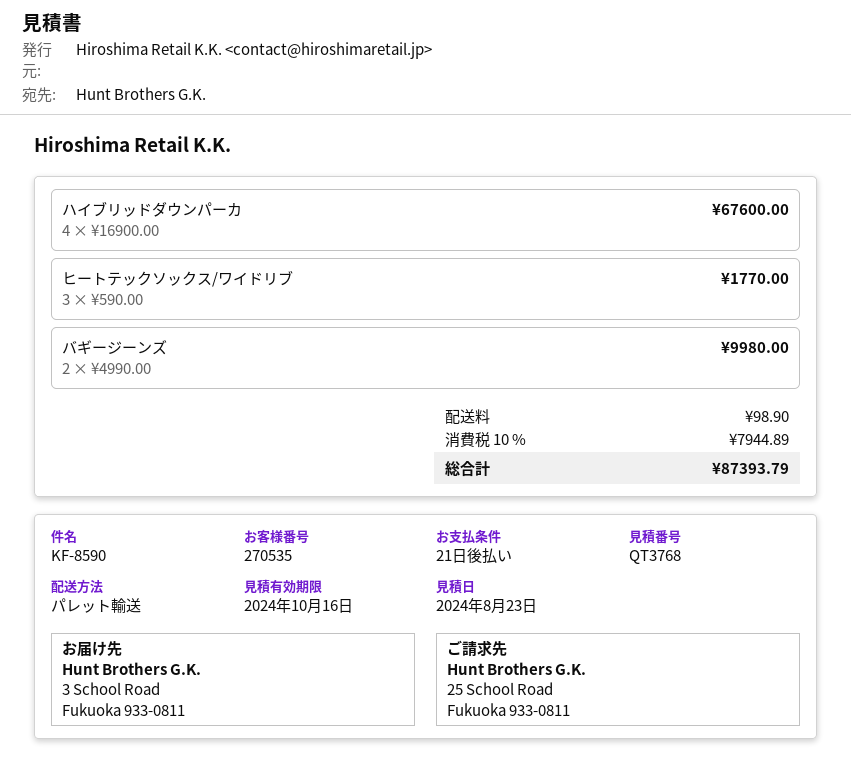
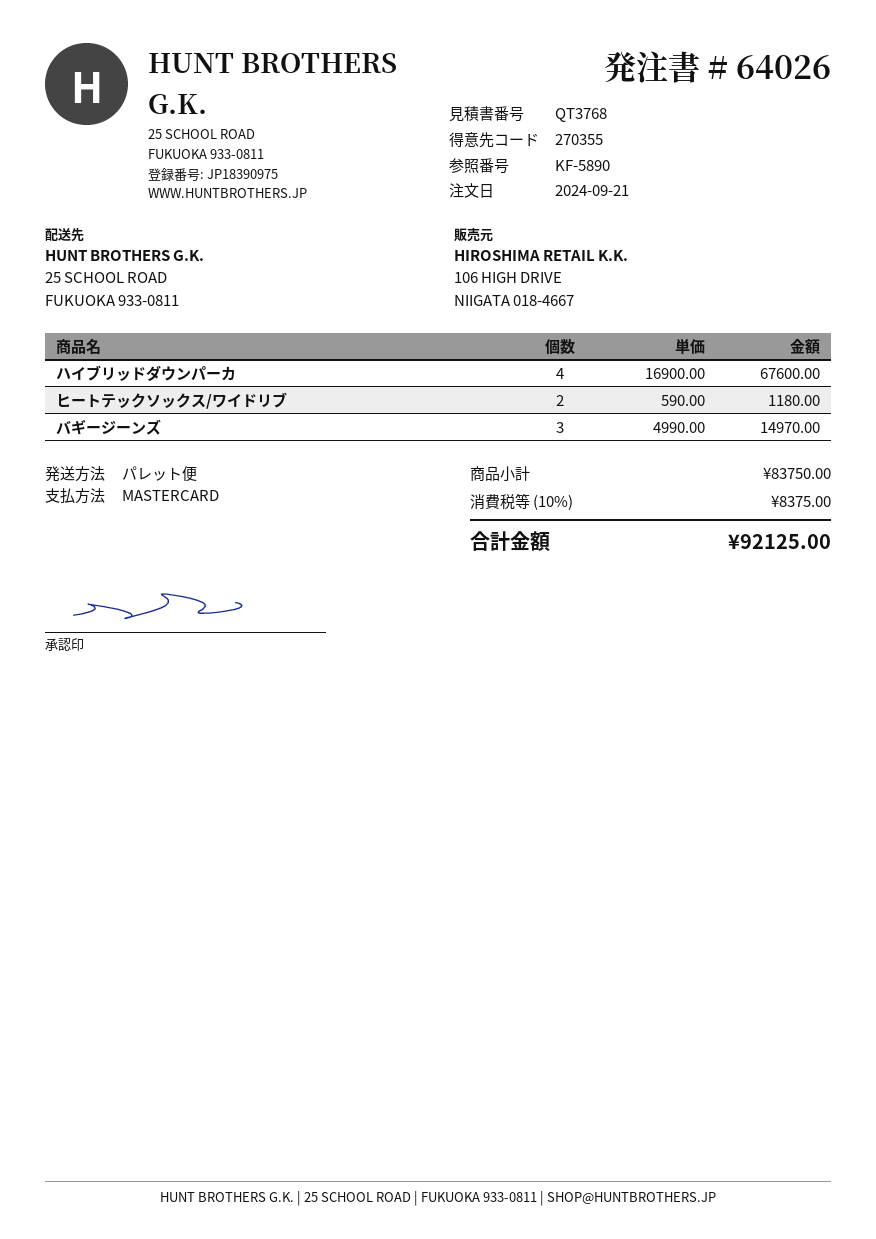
customer number: 270535 -> 270355
reference: KF-8590 -> KF-5890
ship to: 3 School Road, Fukuoka 933-0811 -> 25 SCHOOL ROAD, FUKUOKA 933-0811
ヒートテックソックス/ワイドリブ: 3 x 590.00 = 1770.00 -> 2 x 590.00 = 1180.00
バギージーンズ: 2 x 4990.00 = 9980.00 -> 3 x 4990.00 = 14970.00
shipping: 98.90 -> none
tax: 10% = 7944.89 -> 10% = 8375.00
total: 87393.79 -> 92125.00

